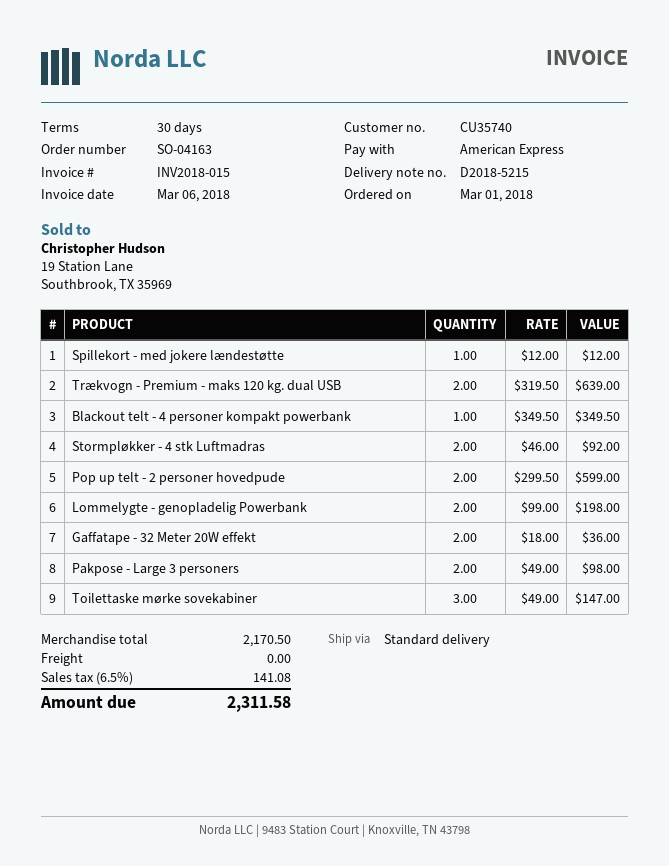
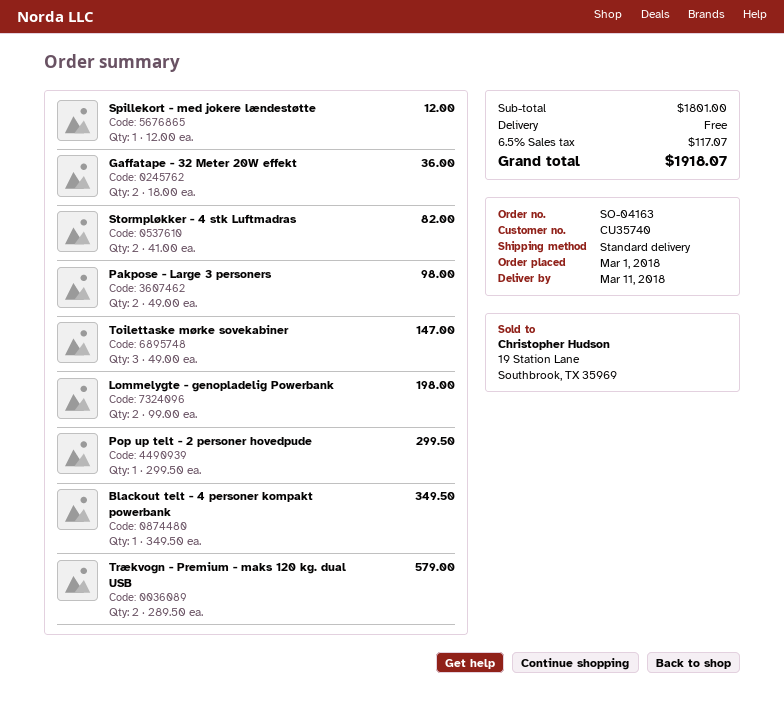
Trækvogn - Premium - maks 120 kg. dual USB: 2 x 319.50 = 639.00 -> 2 x 289.50 = 579.00
Stormpløkker - 4 stk Luftmadras: 2 x 46.00 = 92.00 -> 2 x 41.00 = 82.00
Pop up telt - 2 personer hovedpude: 2 x 299.50 = 599.00 -> 1 x 299.50 = 299.50
subtotal: 2170.50 -> 1801.00
tax: 6.5% = 141.08 -> 6.5% = 117.07
total: 2311.58 -> 1918.07

